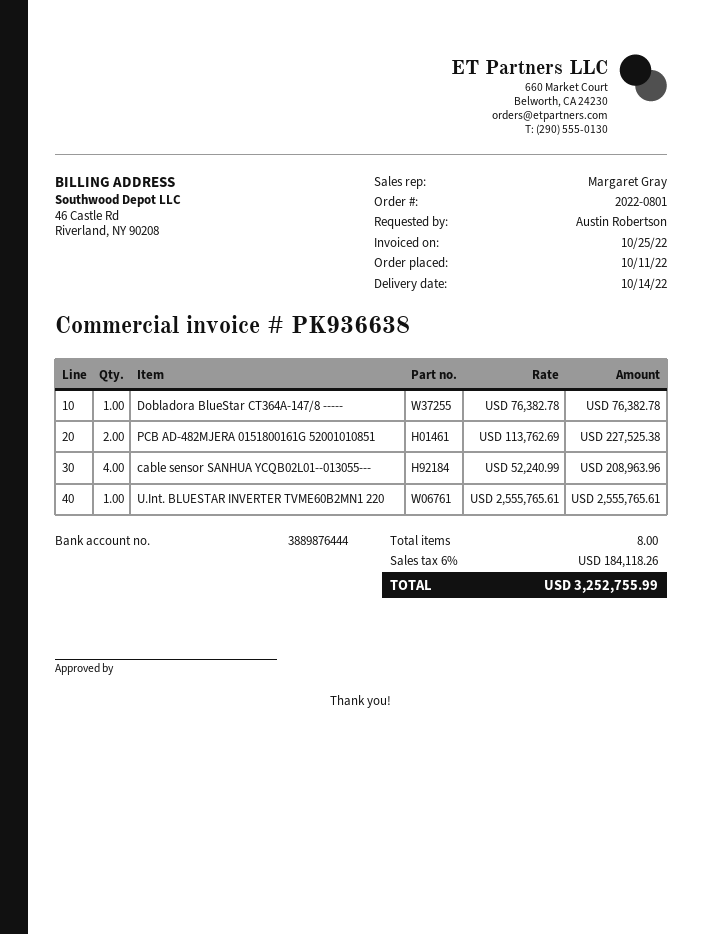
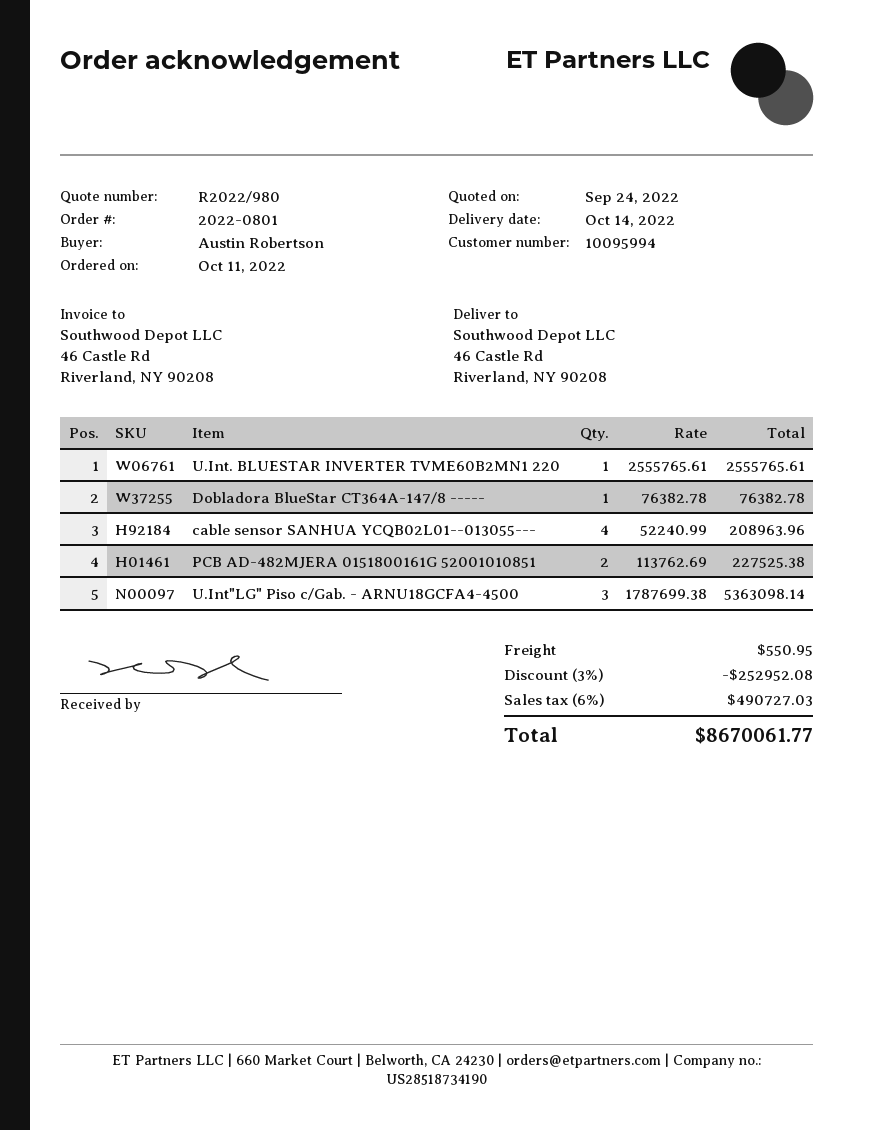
U.Int"LG" Piso c/Gab. - ARNU18GCFA4-4500: none -> 3 x 1787699.38 = 5363098.14
discount: none -> 3% = 252952.08
shipping: none -> 550.95
tax: 6% = 184118.26 -> 6% = 490727.03
total: 3252755.99 -> 8670061.77

